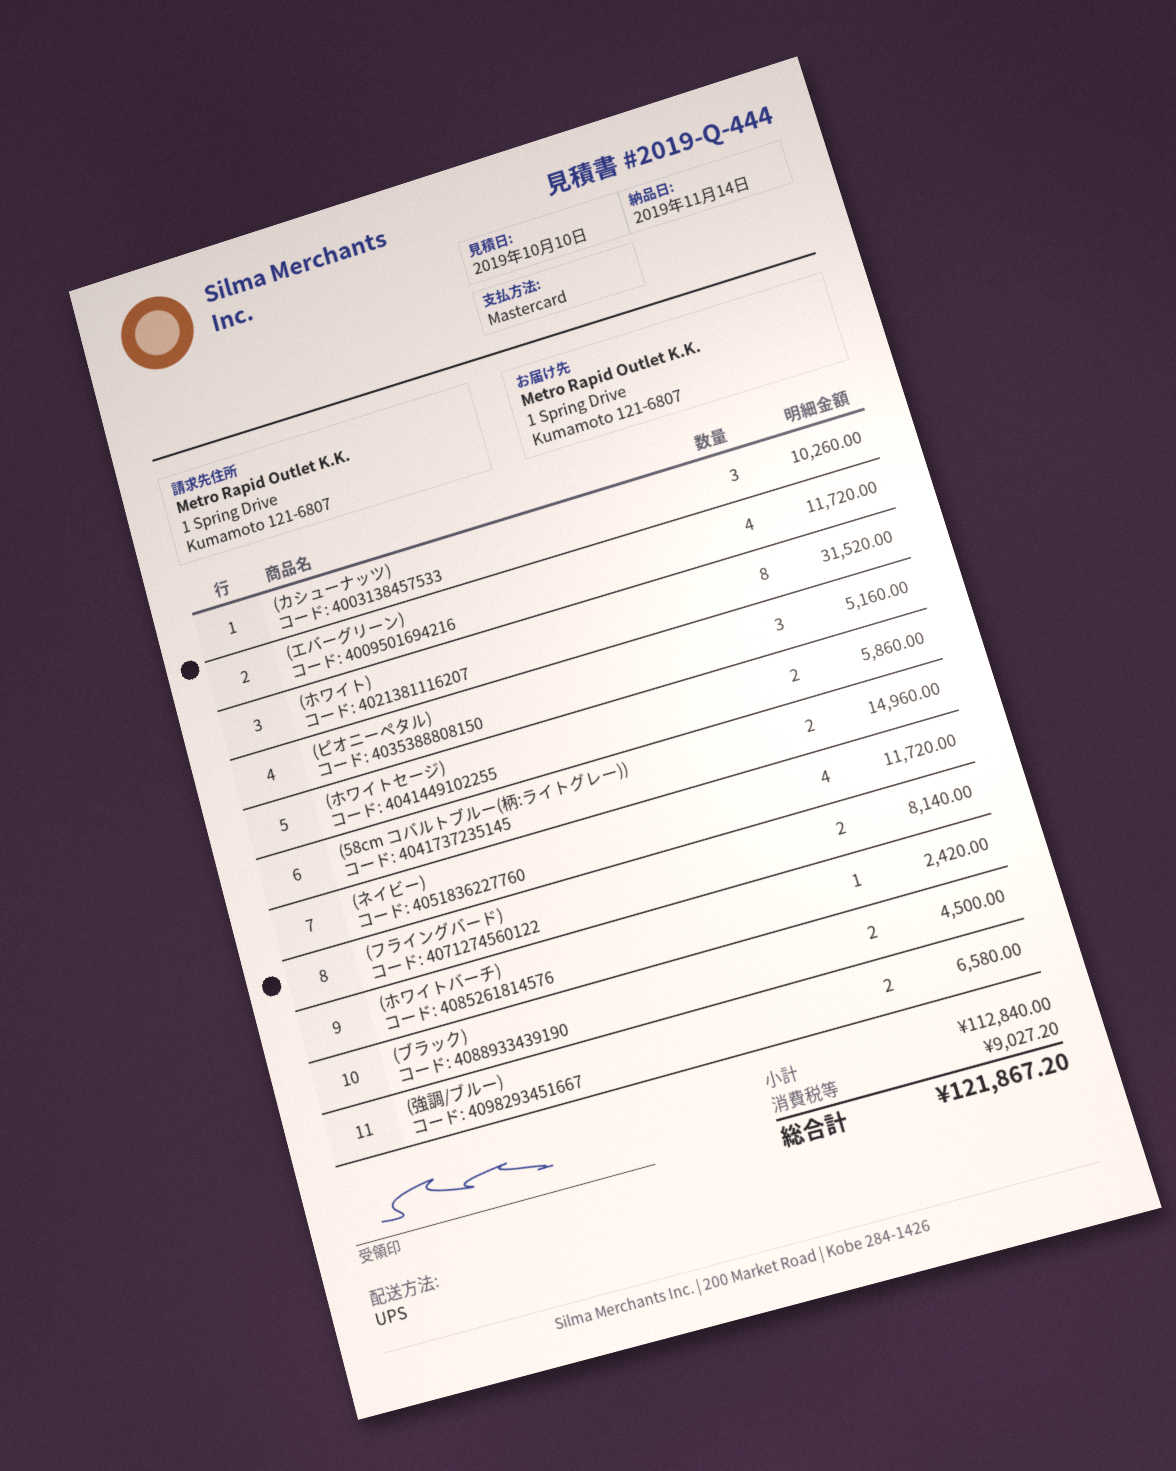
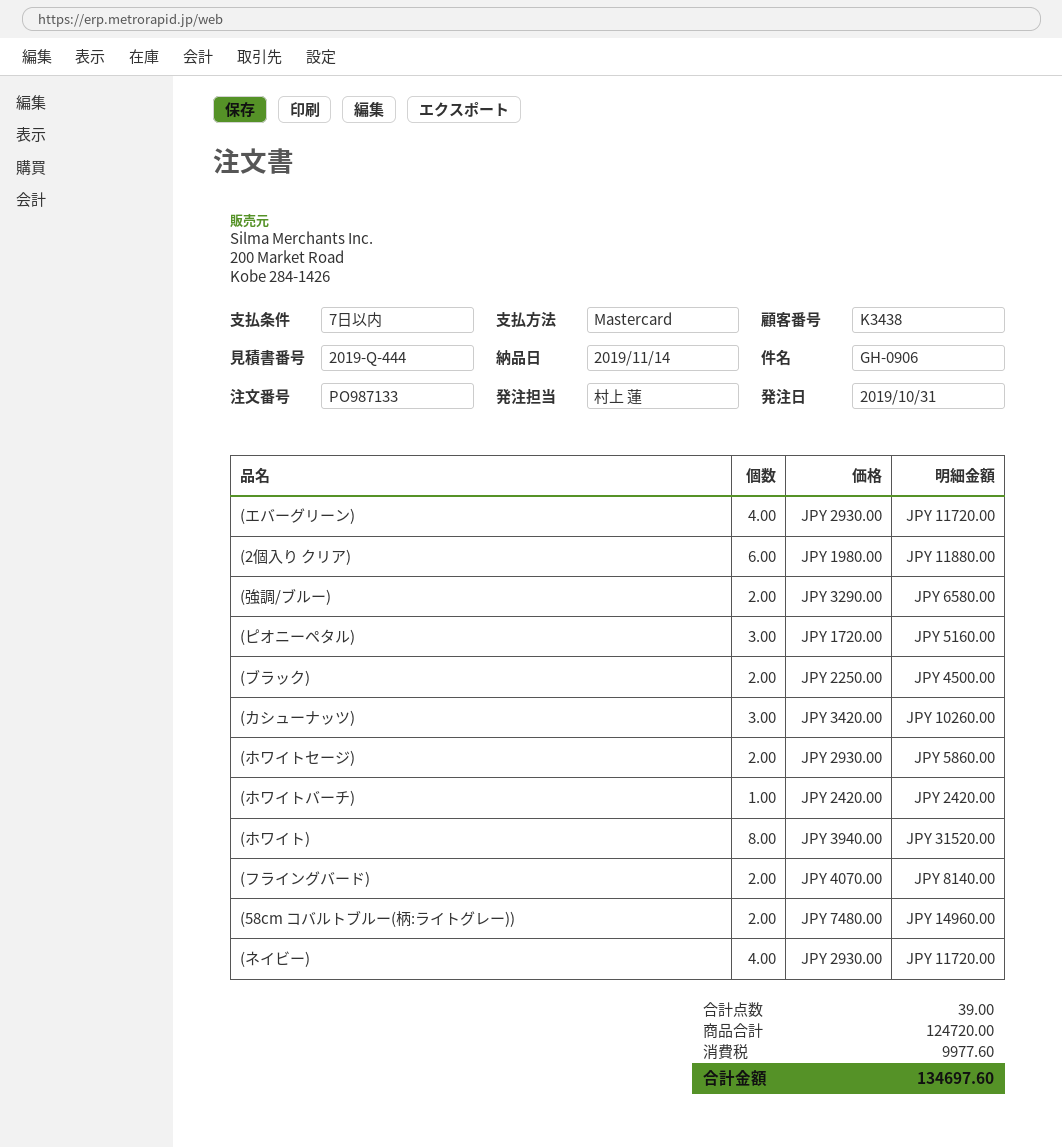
(2個入り クリア): none -> 6 for 11880.00
subtotal: 112840.00 -> 124720.00
tax: 9027.20 -> 9977.60
total: 121867.20 -> 134697.60

